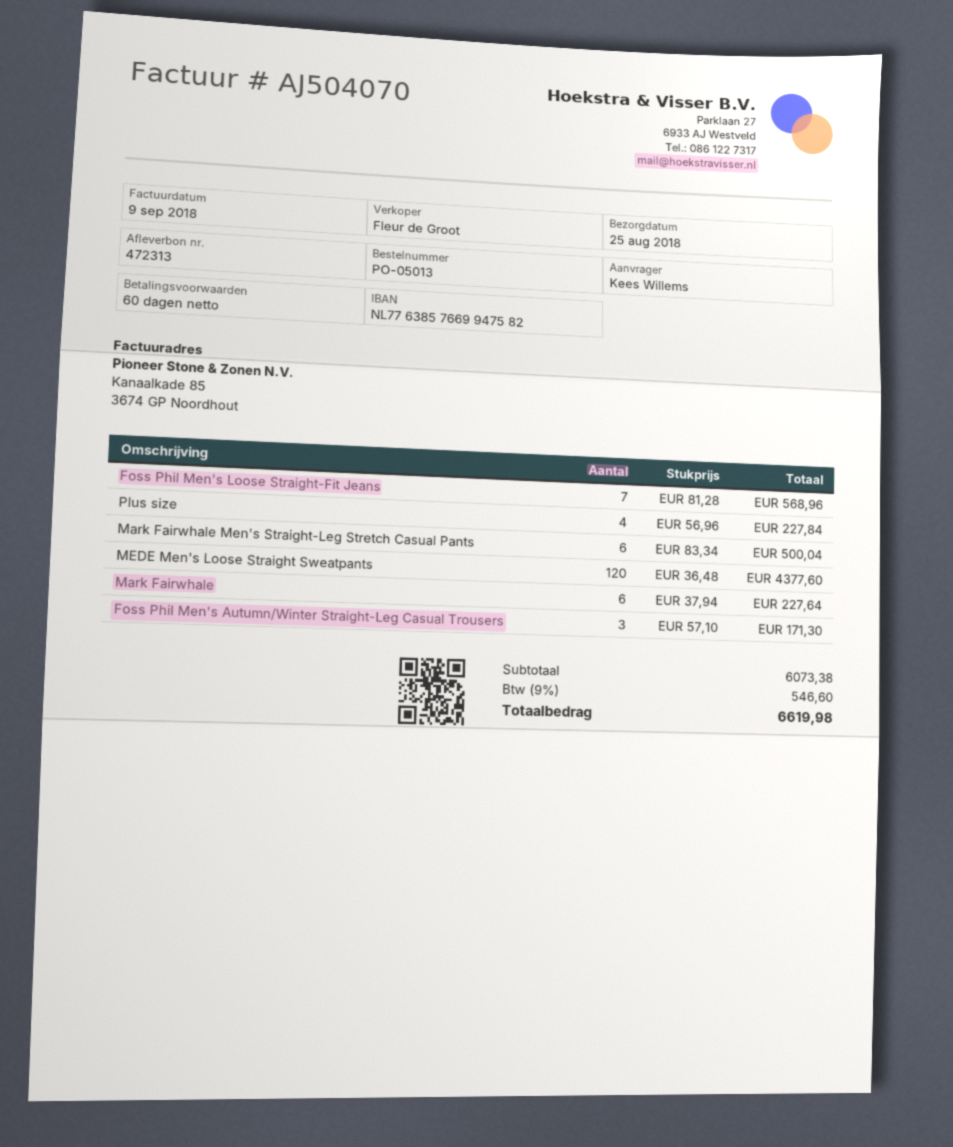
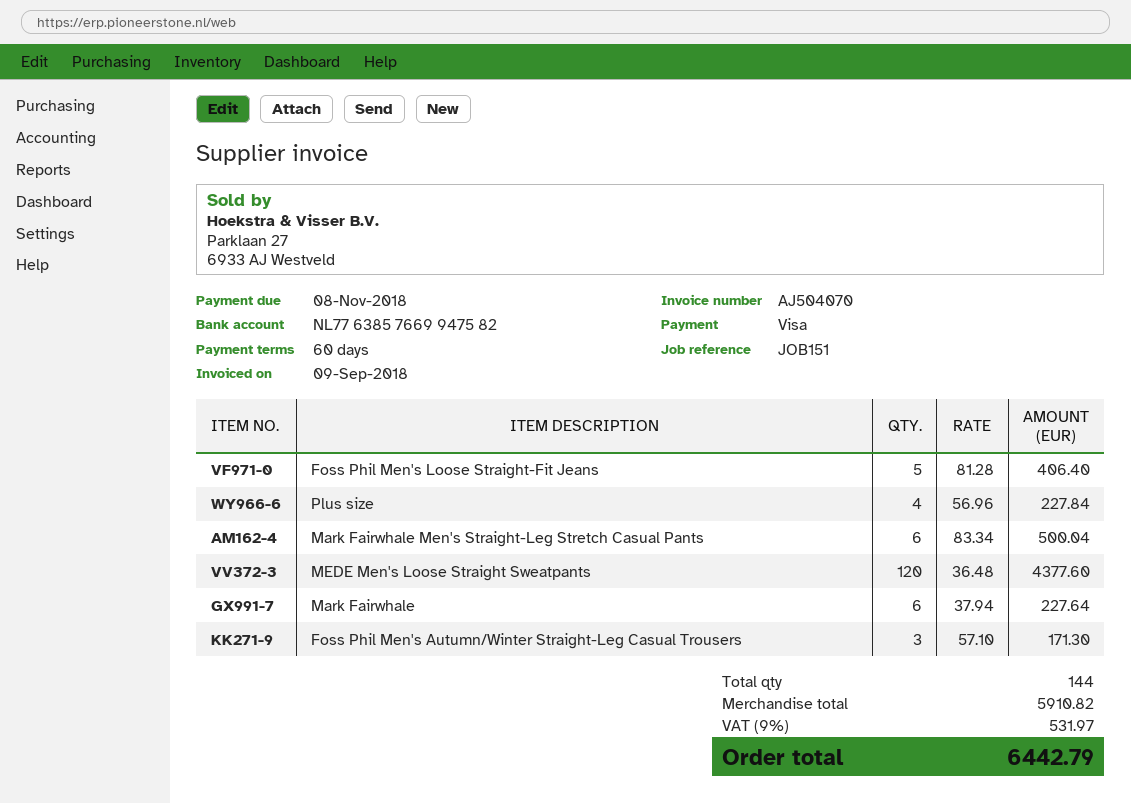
Foss Phil Men's Loose Straight-Fit Jeans: 7 x 81.28 = 568.96 -> 5 x 81.28 = 406.40
subtotal: 6073.38 -> 5910.82
tax: 9% = 546.60 -> 9% = 531.97
total: 6619.98 -> 6442.79

